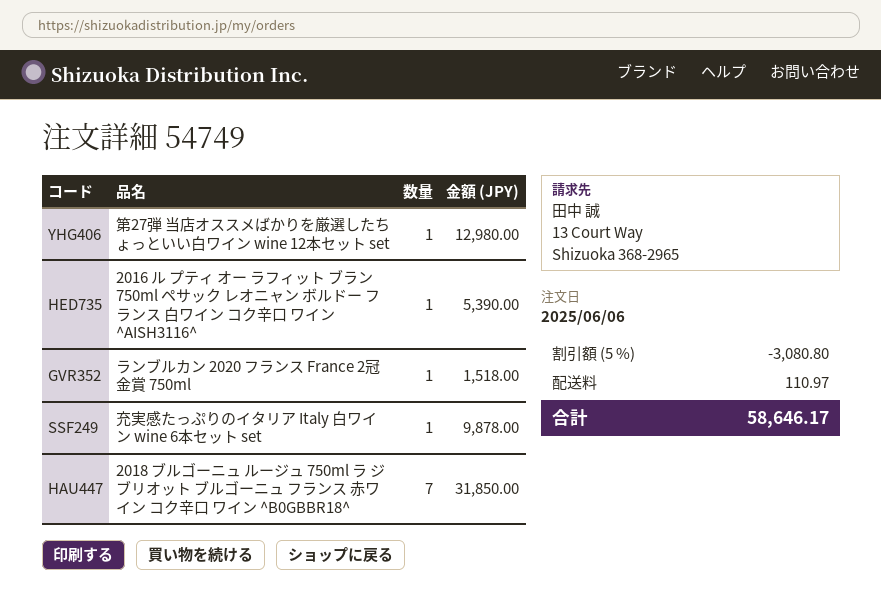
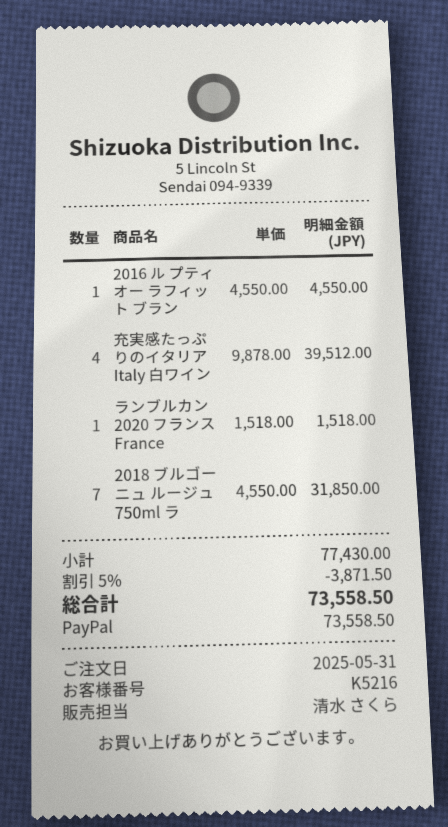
order date: 2025-06-06 -> 2025-05-31
第27弾 当店オススメばかりを厳選したちょっといい白ワイン wine 12本セット set: 1 for 12980.00 -> none
2016 ル プティ オー ラフィット ブラン 750ml ペサック レオニャン ボルドー フランス 白ワイン コク辛口 ワイン ^AISH3116^: 1 for 5390.00 -> 1 for 4550.00
充実感たっぷりのイタリア Italy 白ワイン wine 6本セット set: 1 for 9878.00 -> 4 for 39512.00
discount: 5% = 3080.80 -> 5% = 3871.50
shipping: 110.97 -> none
total: 58646.17 -> 73558.50

